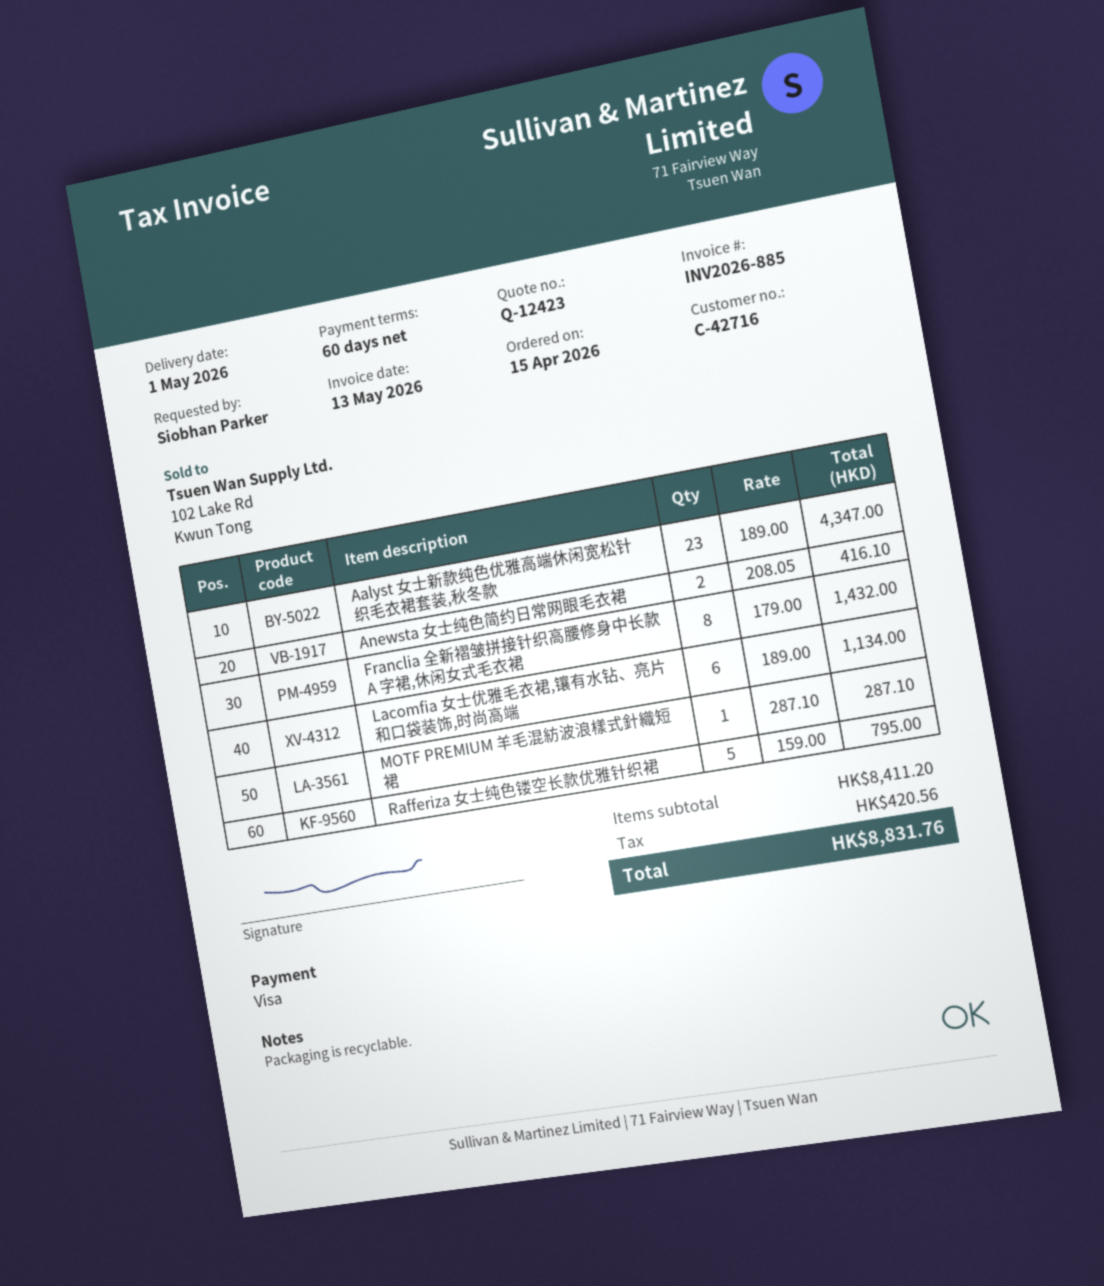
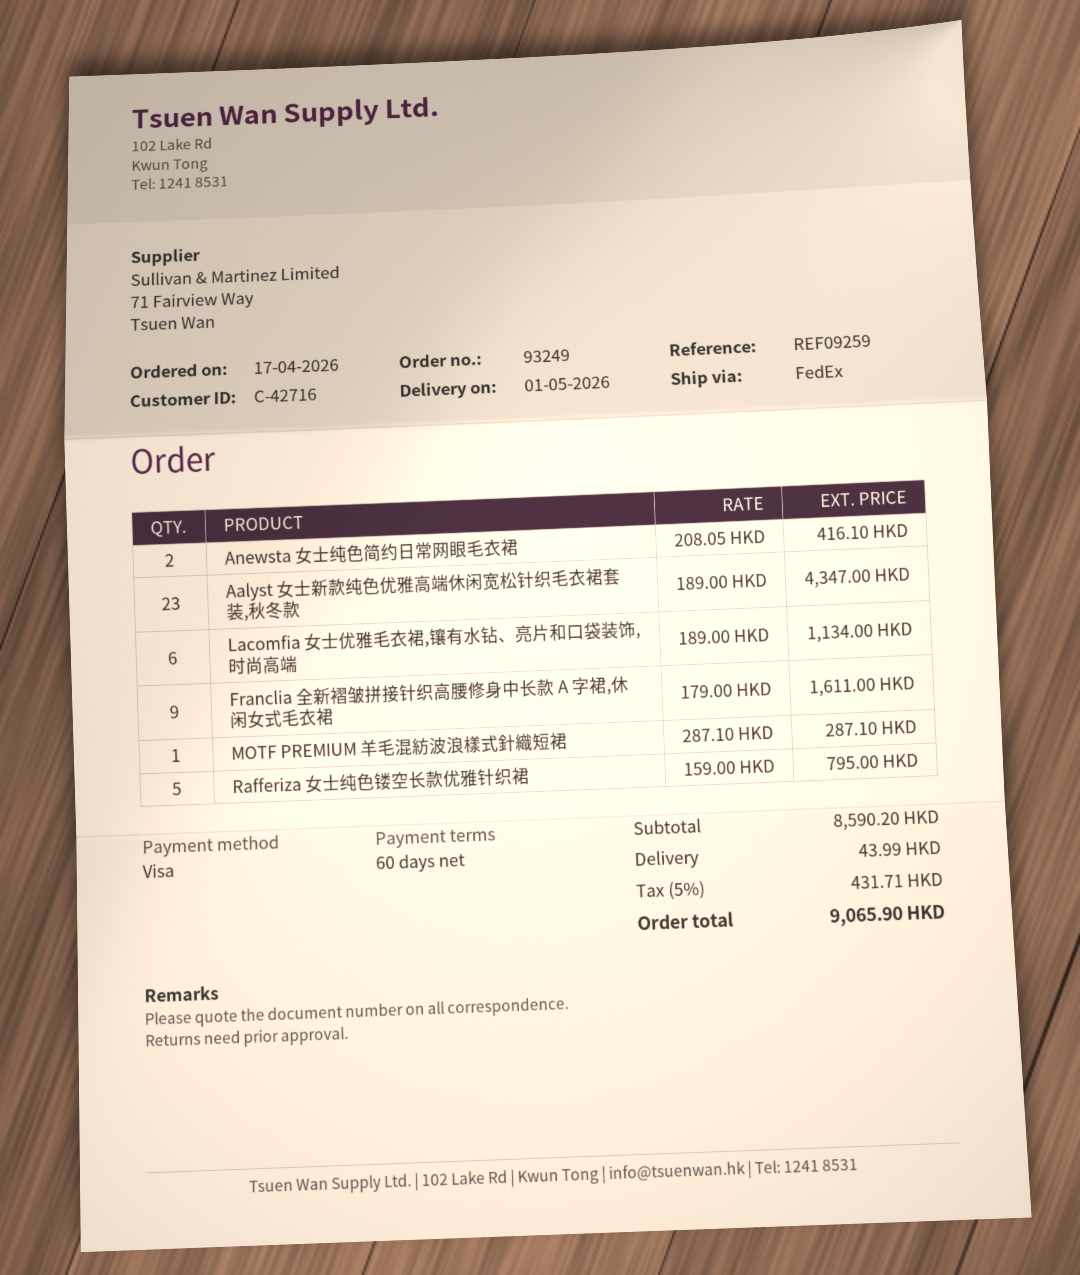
order date: 2026-04-15 -> 2026-04-17
Franclia 全新褶皱拼接针织高腰修身中长款 A 字裙,休闲女式毛衣裙: 8 x 179.00 = 1432.00 -> 9 x 179.00 = 1611.00
subtotal: 8411.20 -> 8590.20
shipping: none -> 43.99
tax: 420.56 -> 431.71
total: 8831.76 -> 9065.90

